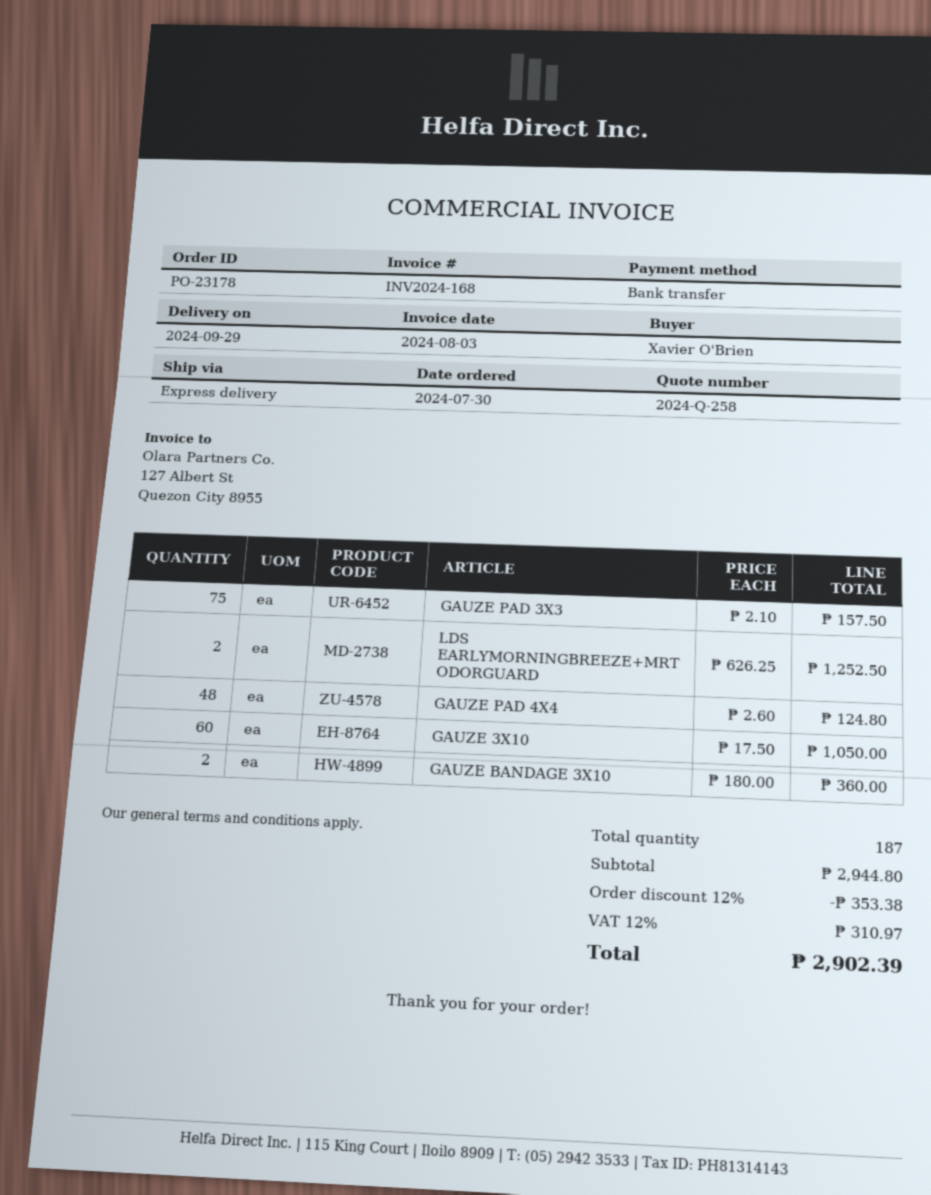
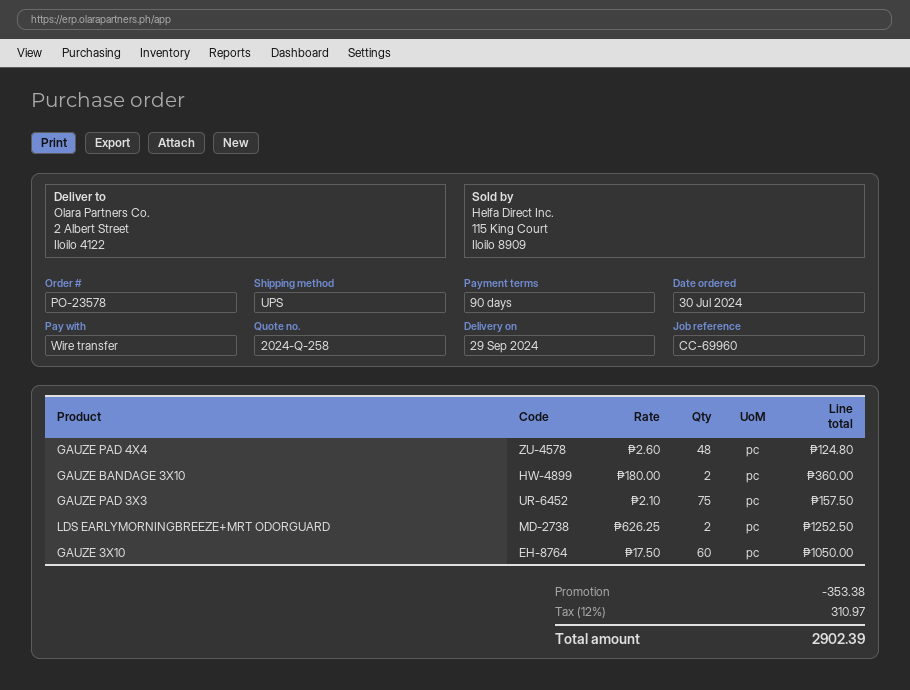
order number: PO-23178 -> PO-23578
shipping method: express -> UPS

